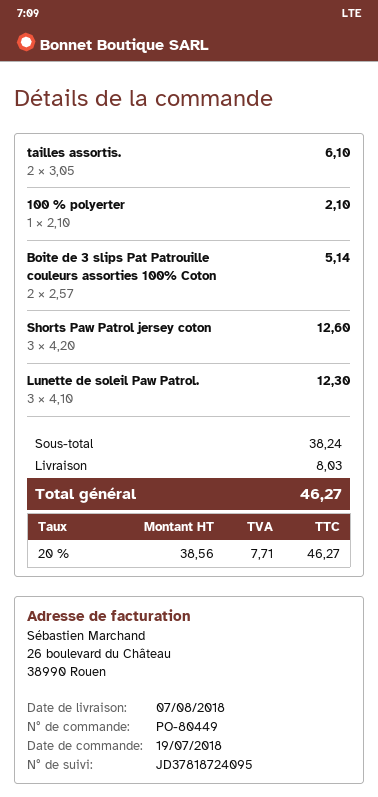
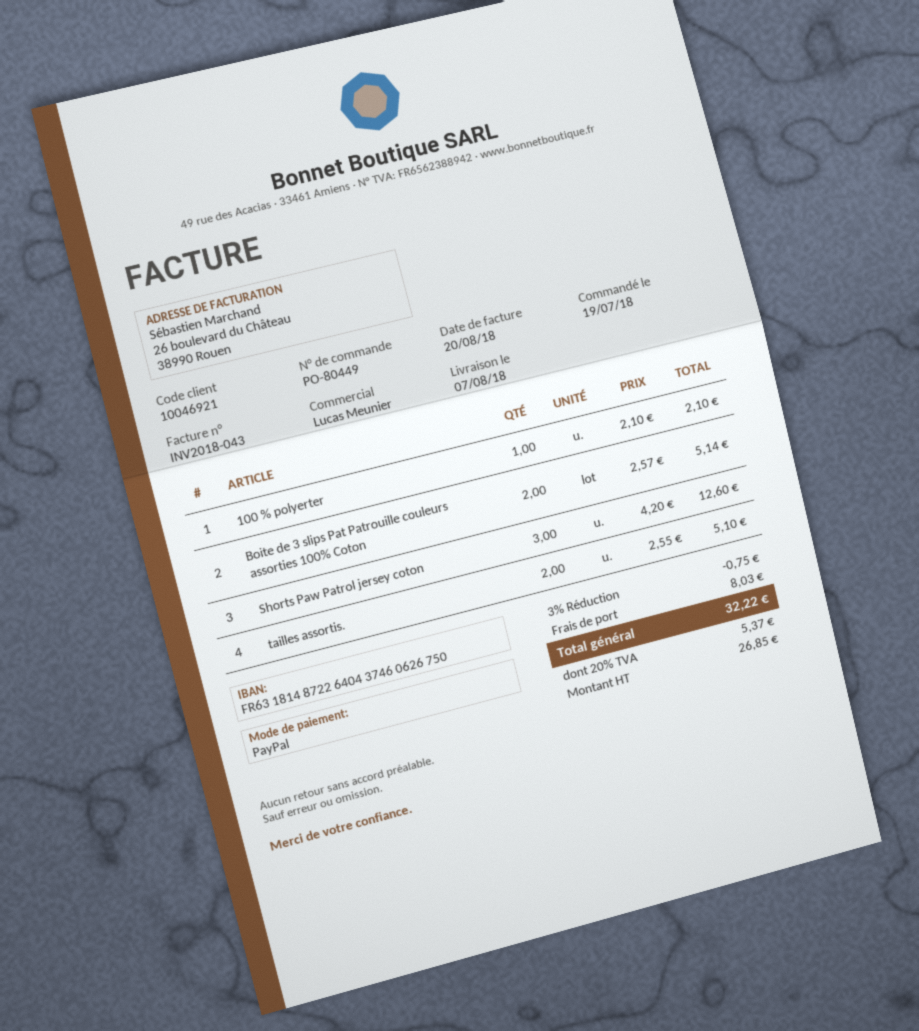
tailles assortis.: 2 x 3.05 = 6.10 -> 2 x 2.55 = 5.10
Lunette de soleil Paw Patrol.: 3 x 4.10 = 12.30 -> none
discount: none -> 3% = 0.75
net: 38.56 -> 26.85
tax: 20% = 7.71 -> 20% = 5.37
total: 46.27 -> 32.22

